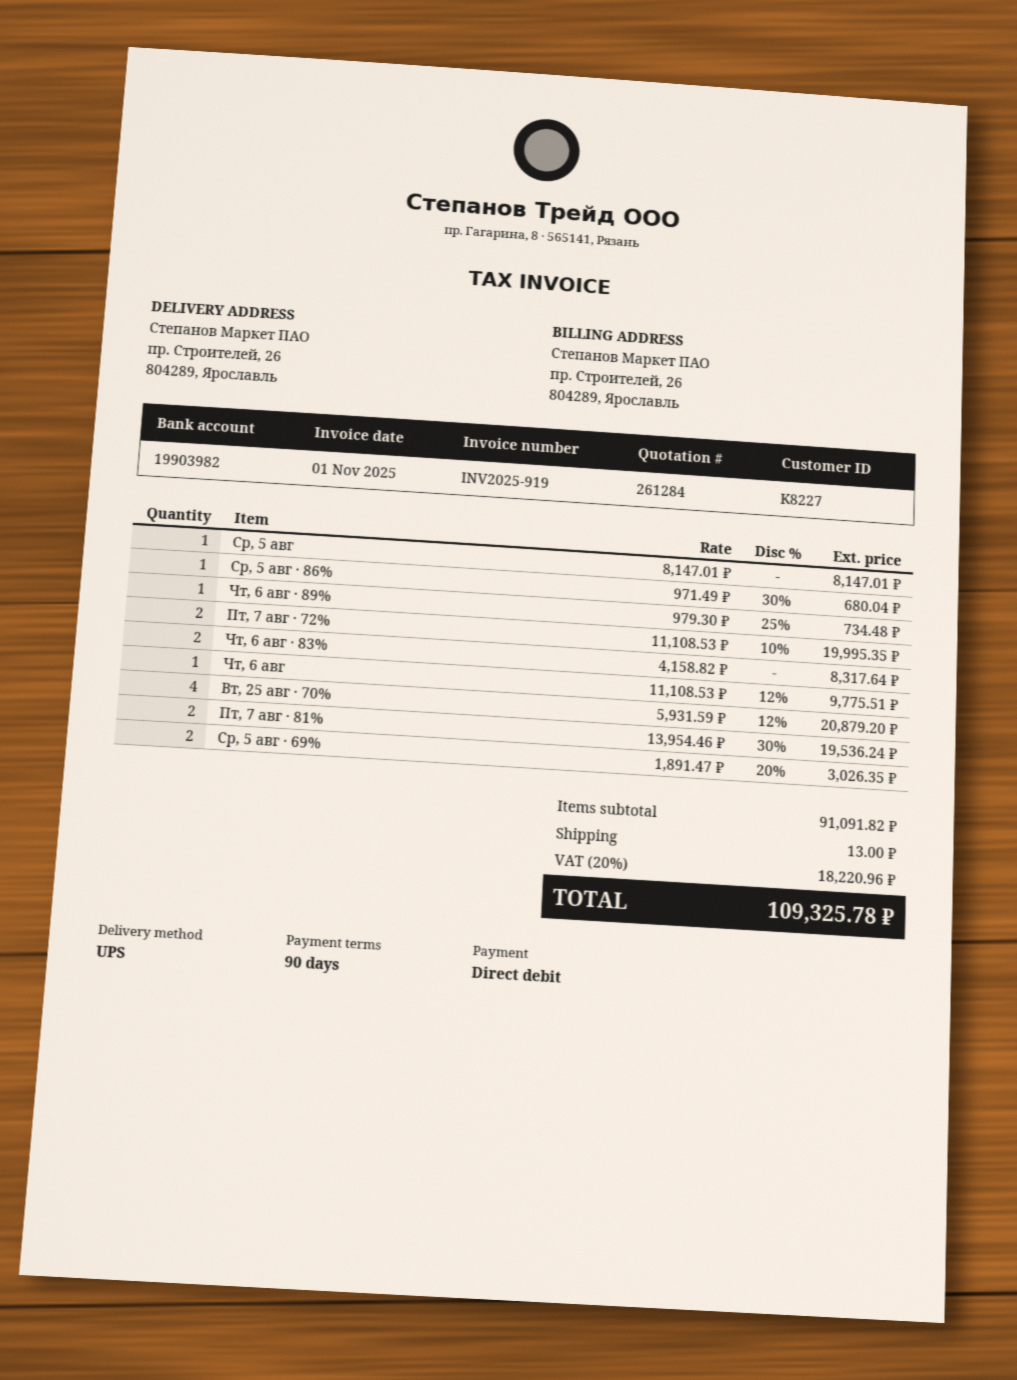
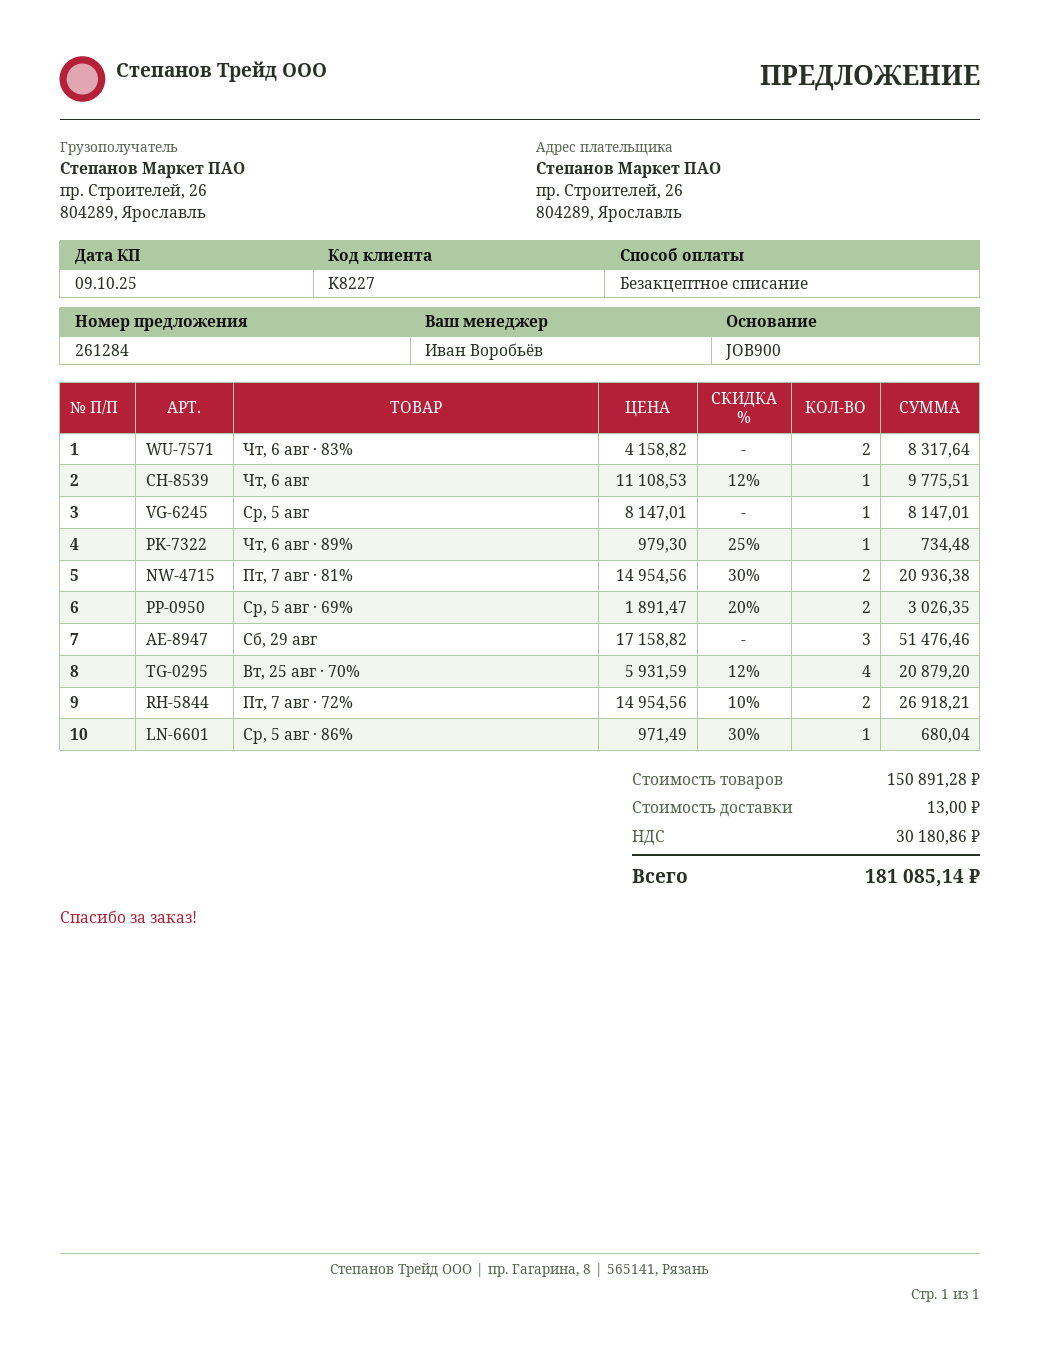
Пт, 7 авг · 72%: 2 x 11108.53 - 10% = 19995.35 -> 2 x 14954.56 - 10% = 26918.21
Пт, 7 авг · 81%: 2 x 13954.46 - 30% = 19536.24 -> 2 x 14954.56 - 30% = 20936.38
Сб, 29 авг: none -> 3 x 17158.82 = 51476.46
subtotal: 91091.82 -> 150891.28
tax: 18220.96 -> 30180.86
total: 109325.78 -> 181085.14

